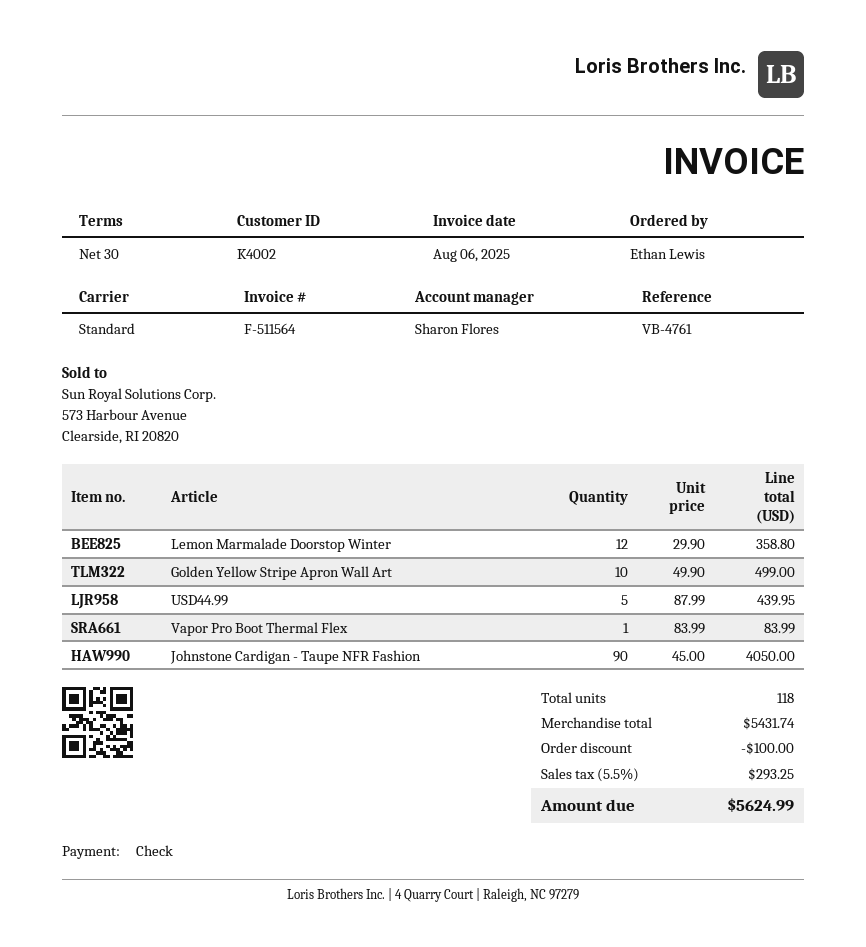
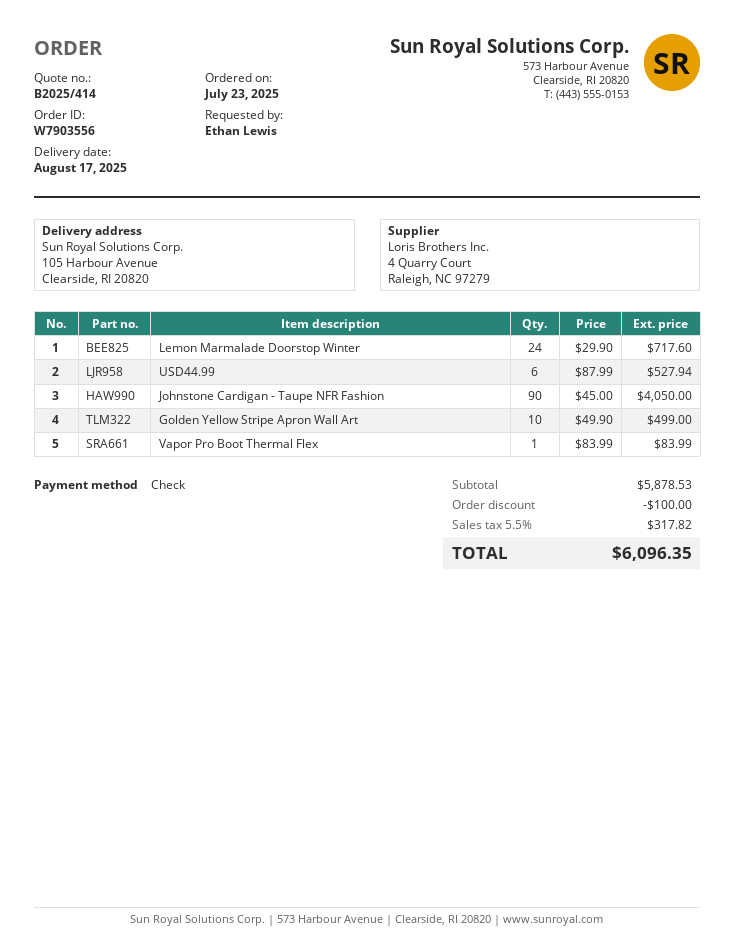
Lemon Marmalade Doorstop Winter: 12 x 29.90 = 358.80 -> 24 x 29.90 = 717.60
USD44.99: 5 x 87.99 = 439.95 -> 6 x 87.99 = 527.94
subtotal: 5431.74 -> 5878.53
tax: 5.5% = 293.25 -> 5.5% = 317.82
total: 5624.99 -> 6096.35

